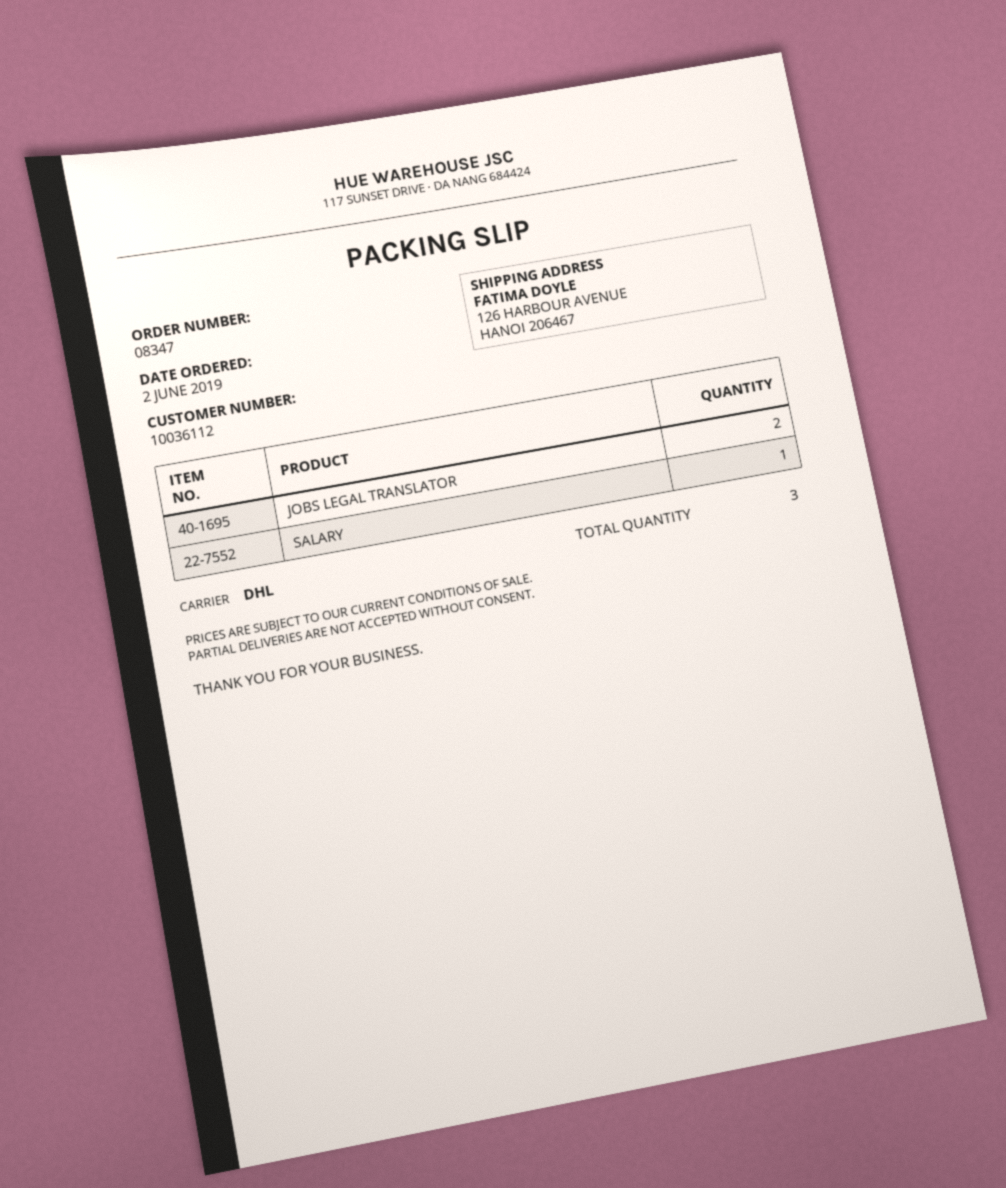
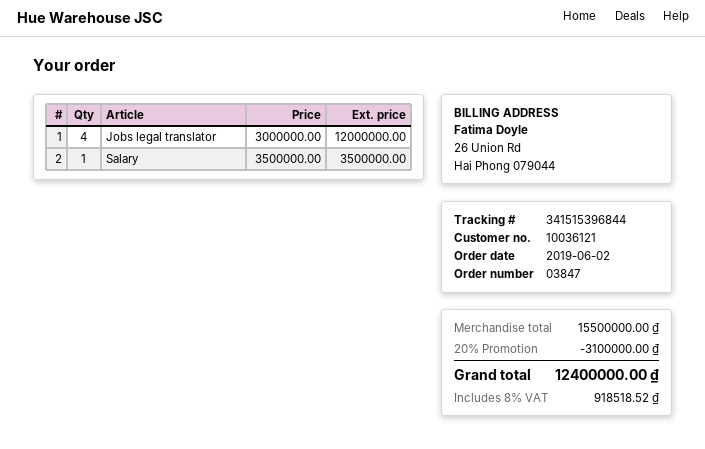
order number: 08347 -> 03847
customer number: 10036112 -> 10036121
JOBS LEGAL TRANSLATOR: 2 -> 4

